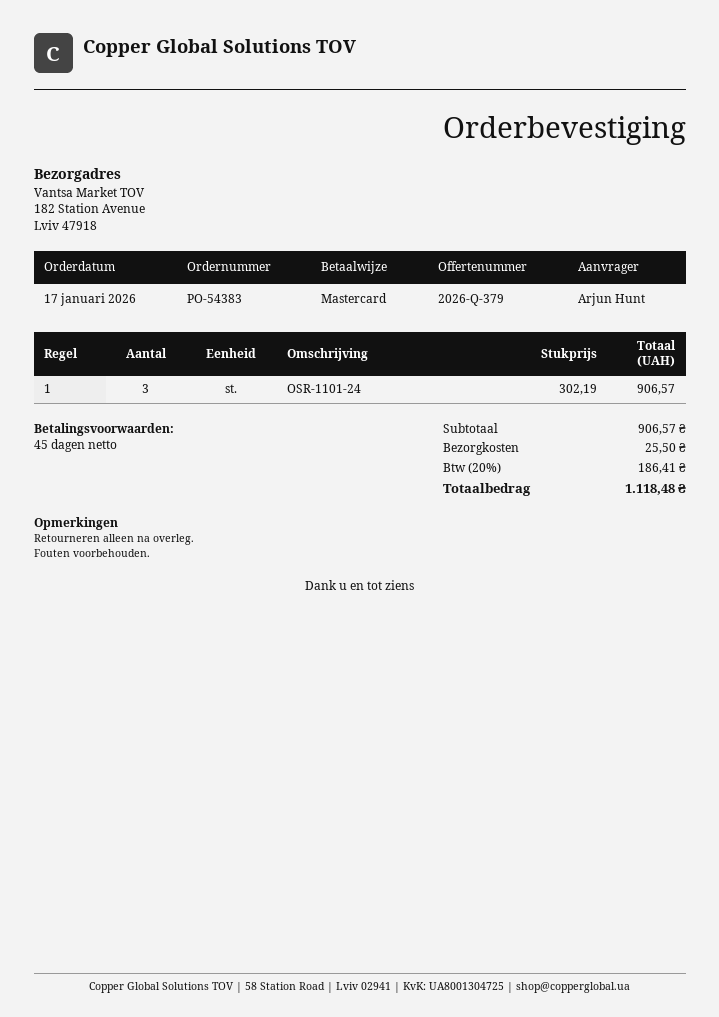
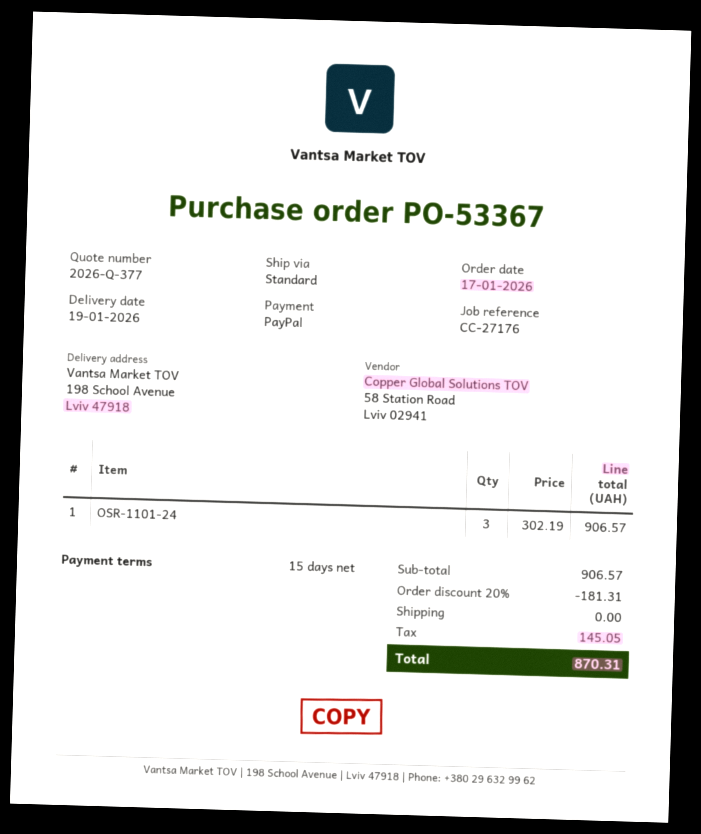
quote number: 2026-Q-379 -> 2026-Q-377
order number: PO-54383 -> PO-53367
payment terms: 45 days -> 15 days
payment method: Mastercard -> PayPal
ship to: 182 Station Avenue, Lviv 47918 -> 198 School Avenue, Lviv 47918
discount: none -> 20% = 181.31
shipping: 25.50 -> 0.00
tax: 186.41 -> 145.05
total: 1118.48 -> 870.31

